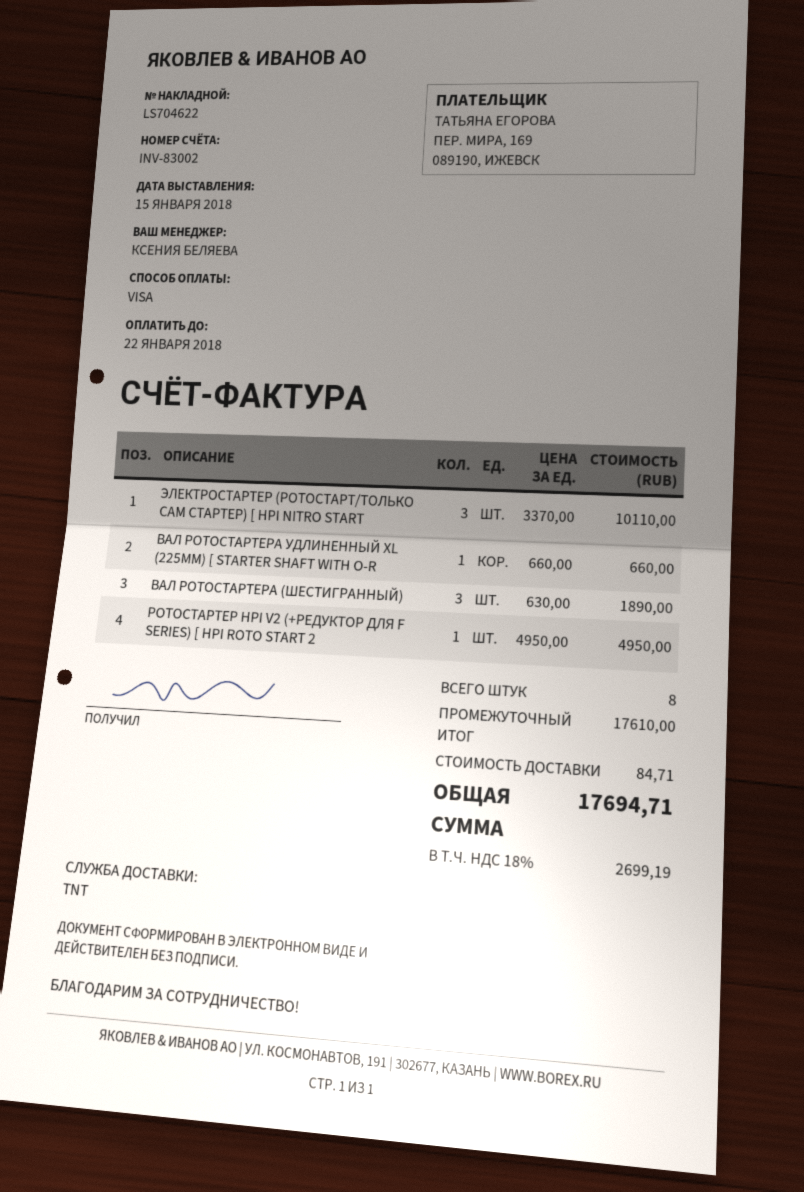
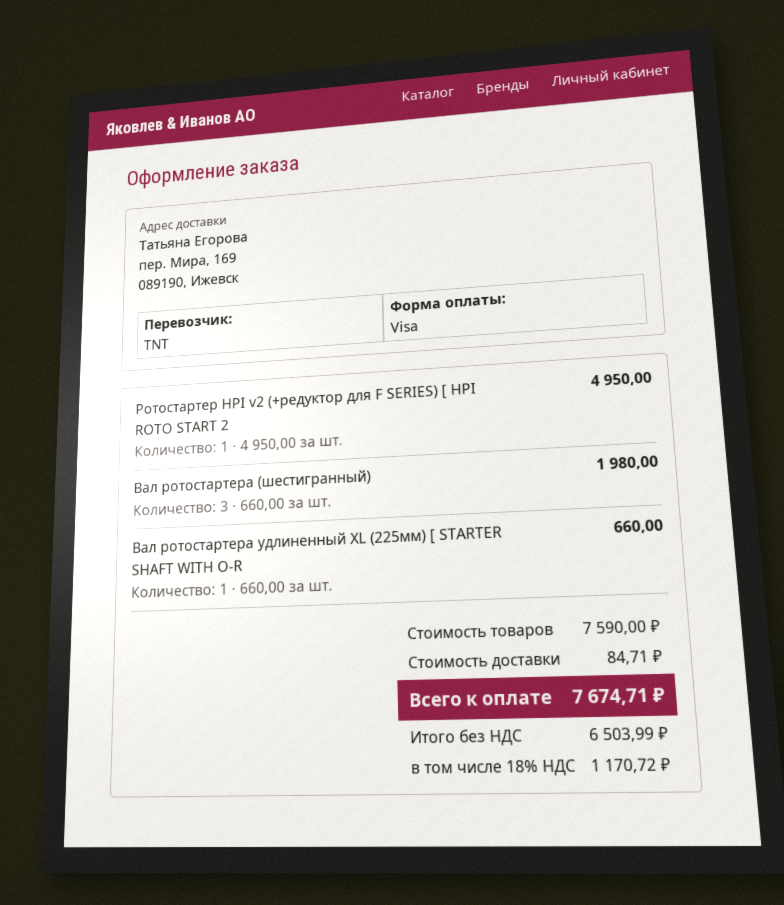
ЭЛЕКТРОСТАРТЕР (РОТОСТАРТ/ТОЛЬКО САМ СТАРТЕР) [ HPI NITRO START: 3 x 3370.00 = 10110.00 -> none
ВАЛ РОТОСТАРТЕРА (ШЕСТИГРАННЫЙ): 3 x 630.00 = 1890.00 -> 3 x 660.00 = 1980.00
subtotal: 17610.00 -> 7590.00
tax: 18% = 2699.19 -> 18% = 1170.72
total: 17694.71 -> 7674.71

